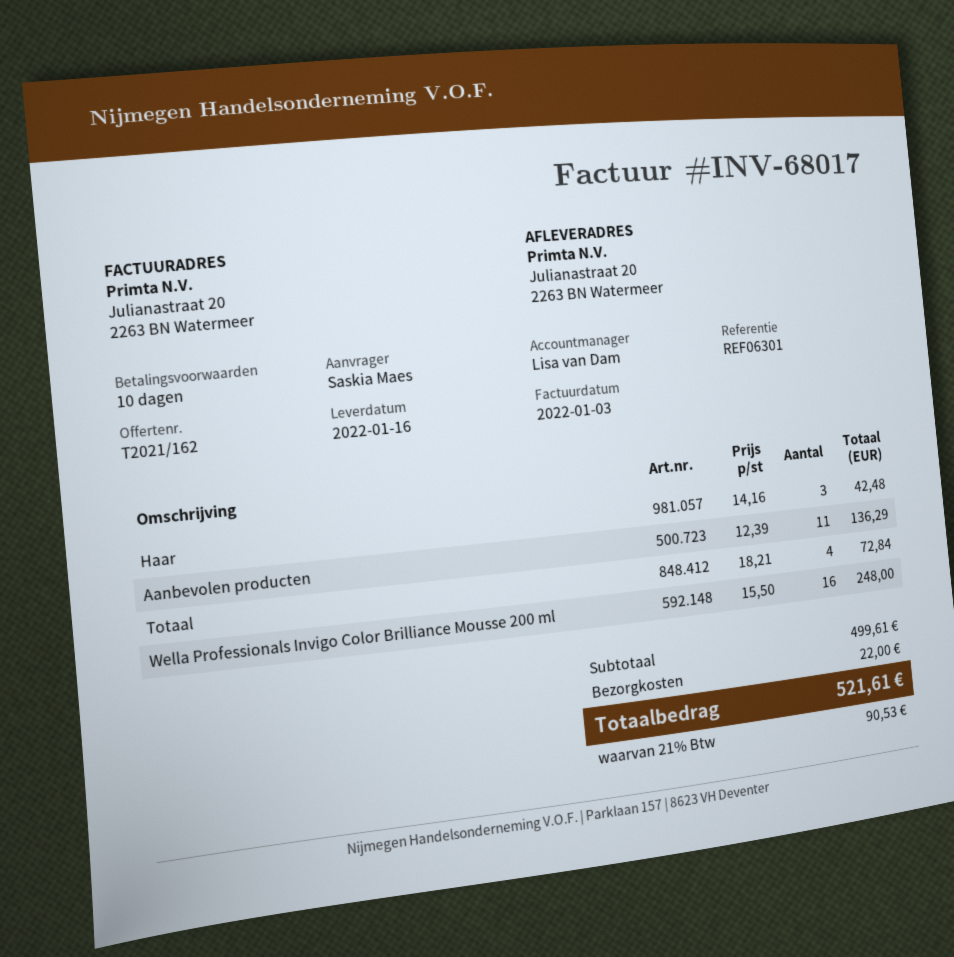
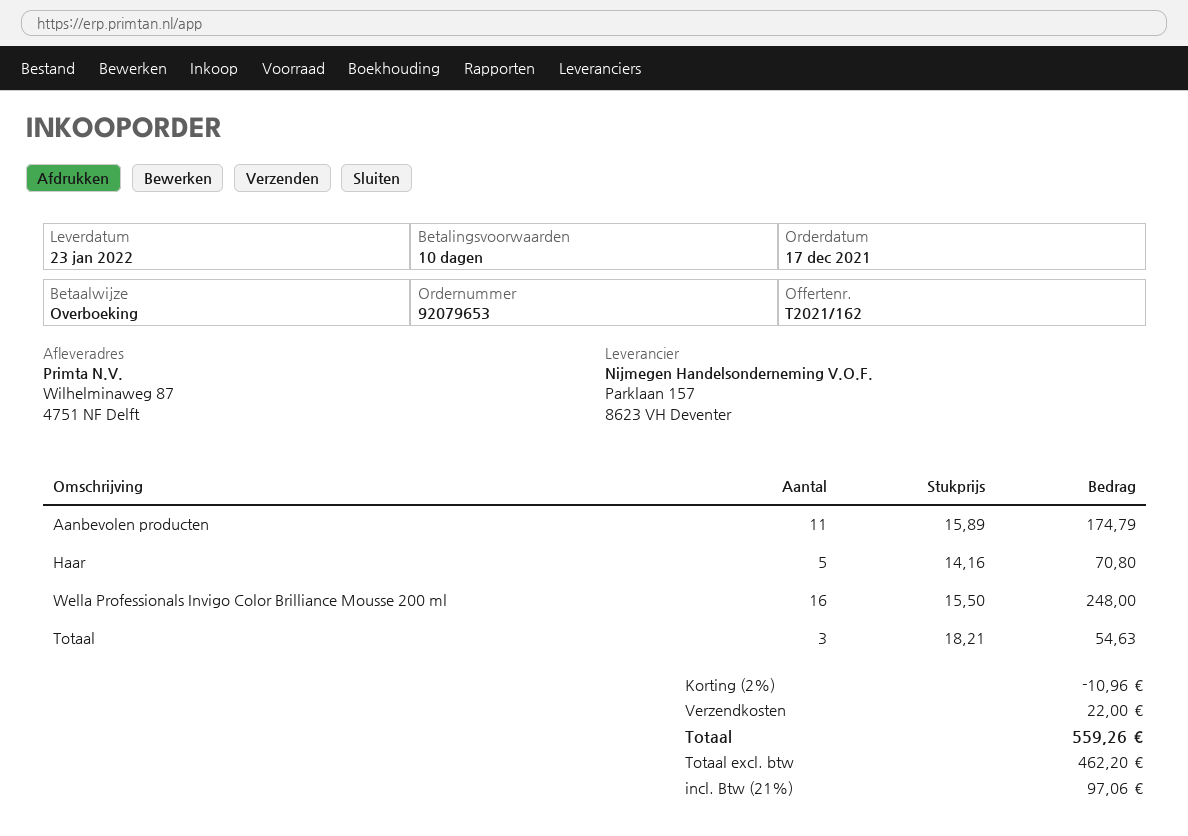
delivery date: 2022-01-16 -> 2022-01-23
ship to: Julianastraat 20, 2263 BN Watermeer -> Wilhelminaweg 87, 4751 NF Delft
Haar: 3 x 14.16 = 42.48 -> 5 x 14.16 = 70.80
Aanbevolen producten: 11 x 12.39 = 136.29 -> 11 x 15.89 = 174.79
Totaal: 4 x 18.21 = 72.84 -> 3 x 18.21 = 54.63
discount: none -> 2% = 10.96
tax: 21% = 90.53 -> 21% = 97.06
total: 521.61 -> 559.26

